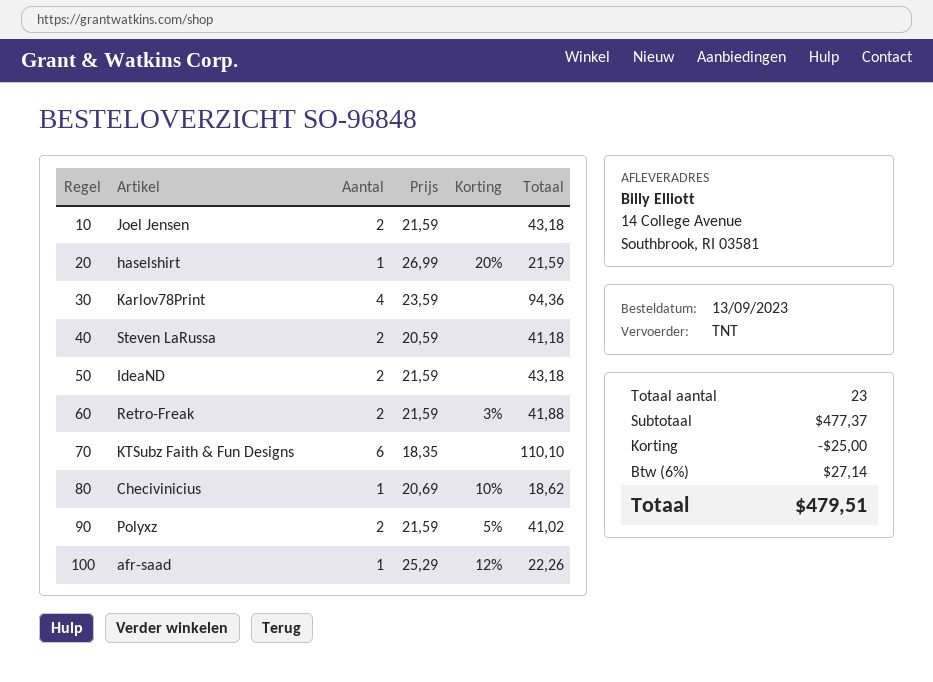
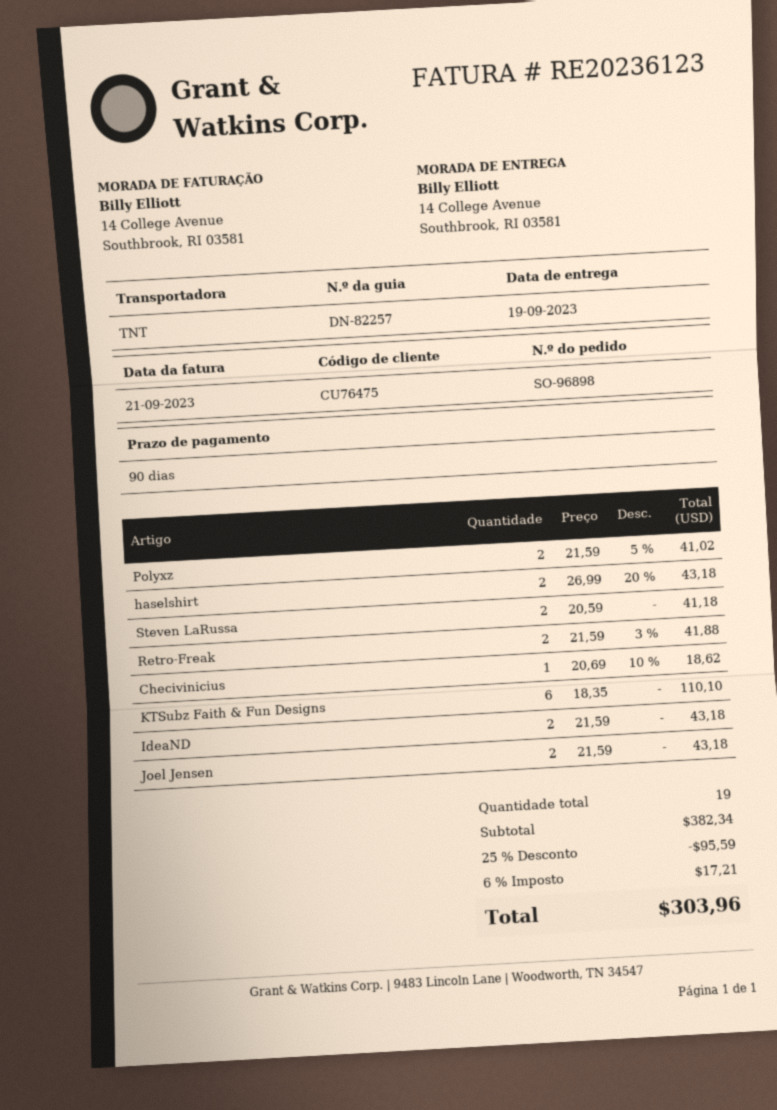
order number: SO-96848 -> SO-96898
haselshirt: 1 x 26.99 - 20% = 21.59 -> 2 x 26.99 - 20% = 43.18
Karlov78Print: 4 x 23.59 = 94.36 -> none
afr-saad: 1 x 25.29 - 12% = 22.26 -> none
total quantity: 23 -> 19
subtotal: 477.37 -> 382.34
discount: 25.00 -> 95.59
tax: 6% = 27.14 -> 6% = 17.21
total: 479.51 -> 303.96

